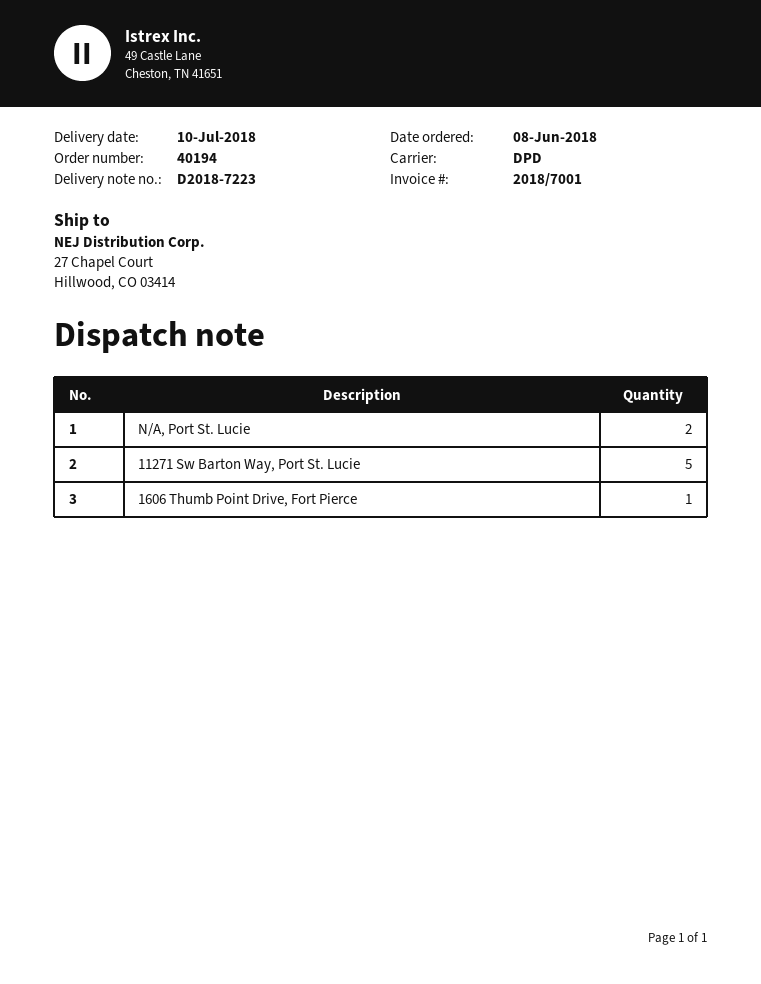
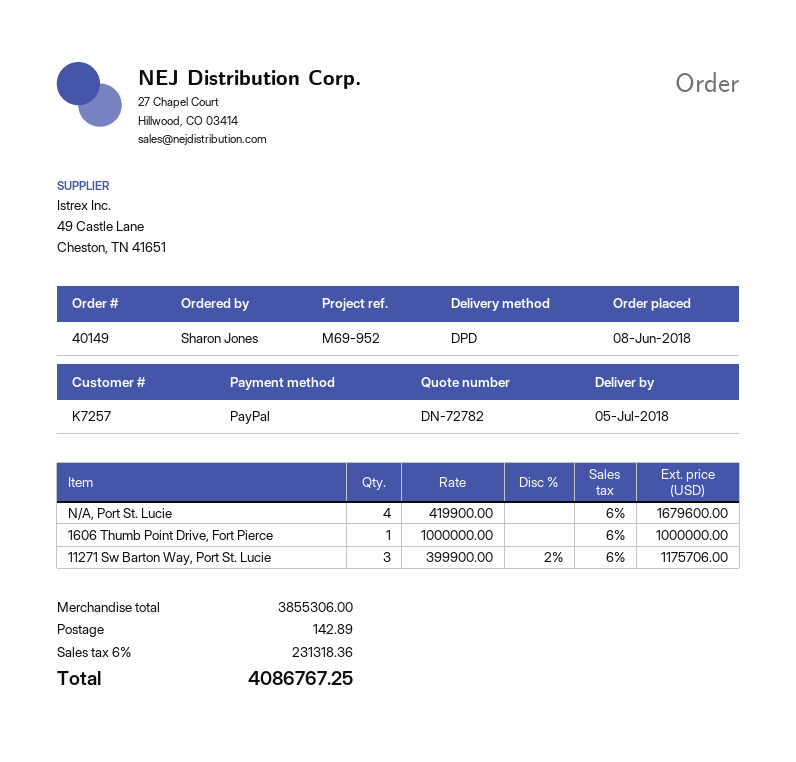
order number: 40194 -> 40149
delivery date: 2018-07-10 -> 2018-07-05
N/A, Port St. Lucie: 2 -> 4
11271 Sw Barton Way, Port St. Lucie: 5 -> 3

